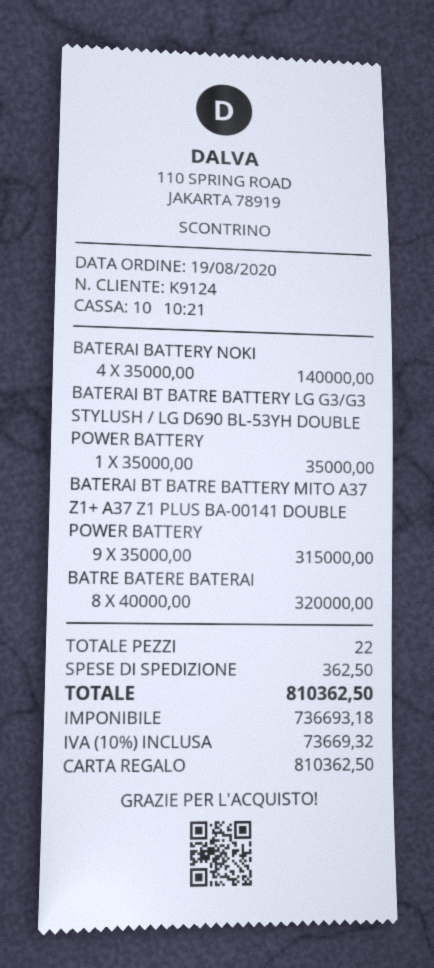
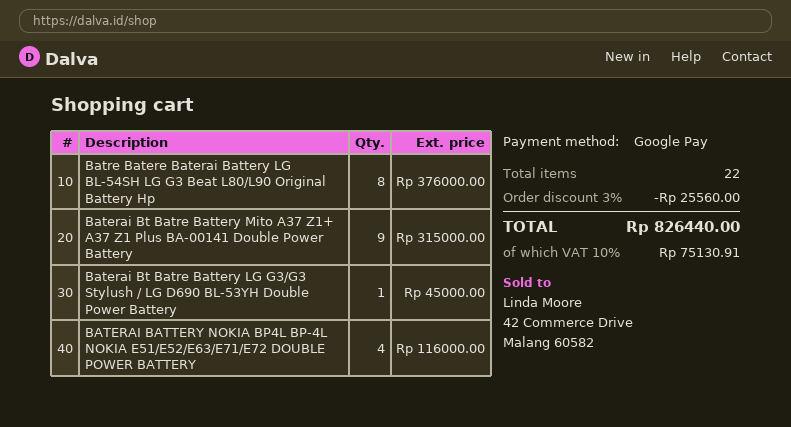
payment method: gift card -> Google Pay
BATERAI BATTERY NOKI: 4 for 140000.00 -> 4 for 116000.00
BATERAI BT BATRE BATTERY LG G3/G3 STYLUSH / LG D690 BL-53YH DOUBLE POWER BATTERY: 1 for 35000.00 -> 1 for 45000.00
BATRE BATERE BATERAI: 8 for 320000.00 -> 8 for 376000.00
discount: none -> 3% = 25560.00
shipping: 362.50 -> none
tax: 10% = 73669.32 -> 10% = 75130.91
total: 810362.50 -> 826440.00

